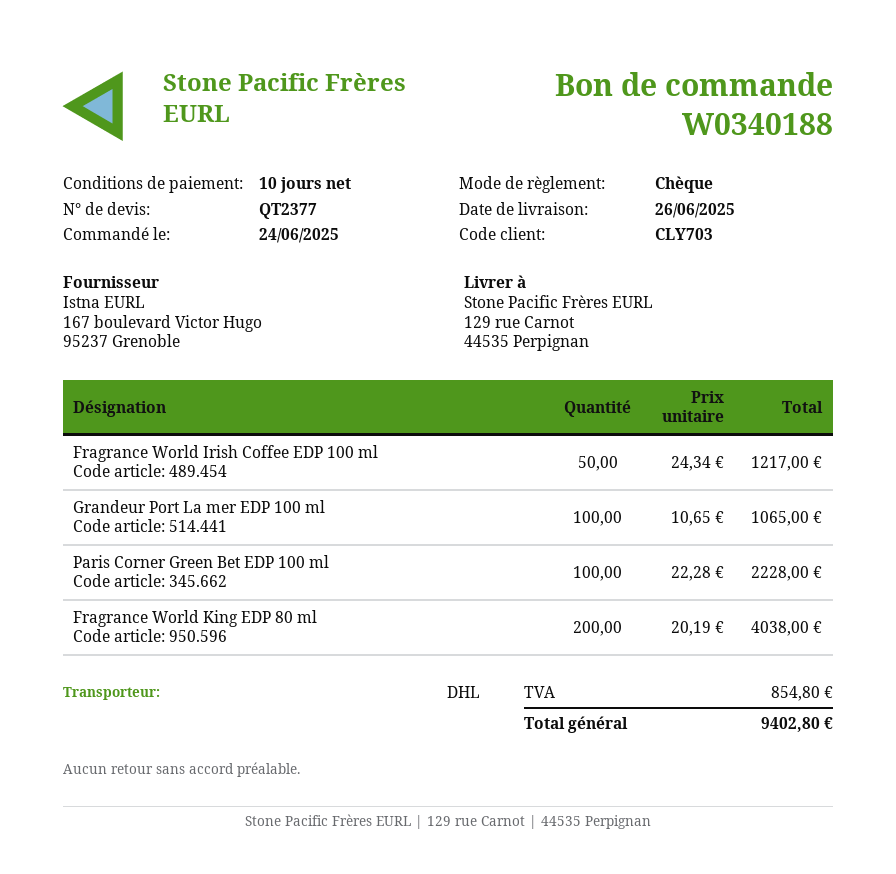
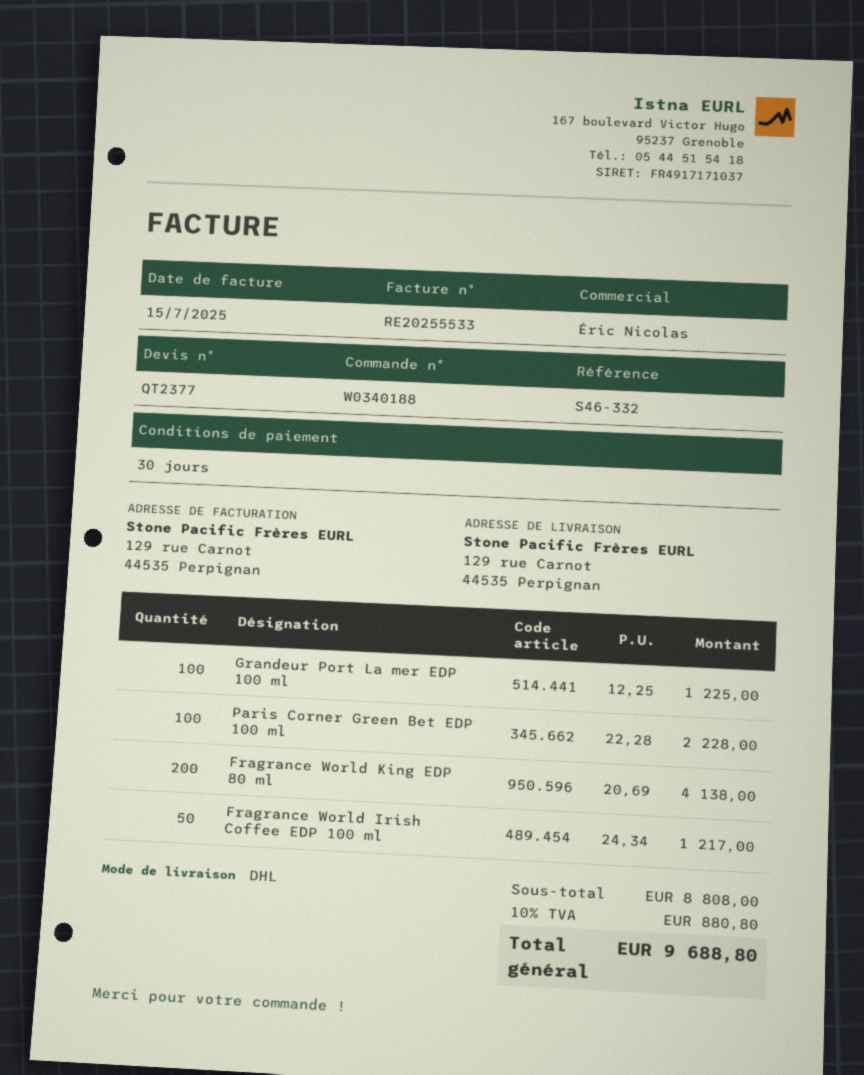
payment terms: 10 days -> 30 days
Grandeur Port La mer EDP 100 ml: 100 x 10.65 = 1065.00 -> 100 x 12.25 = 1225.00
Fragrance World King EDP 80 ml: 200 x 20.19 = 4038.00 -> 200 x 20.69 = 4138.00
tax: 854.80 -> 880.80
total: 9402.80 -> 9688.80

